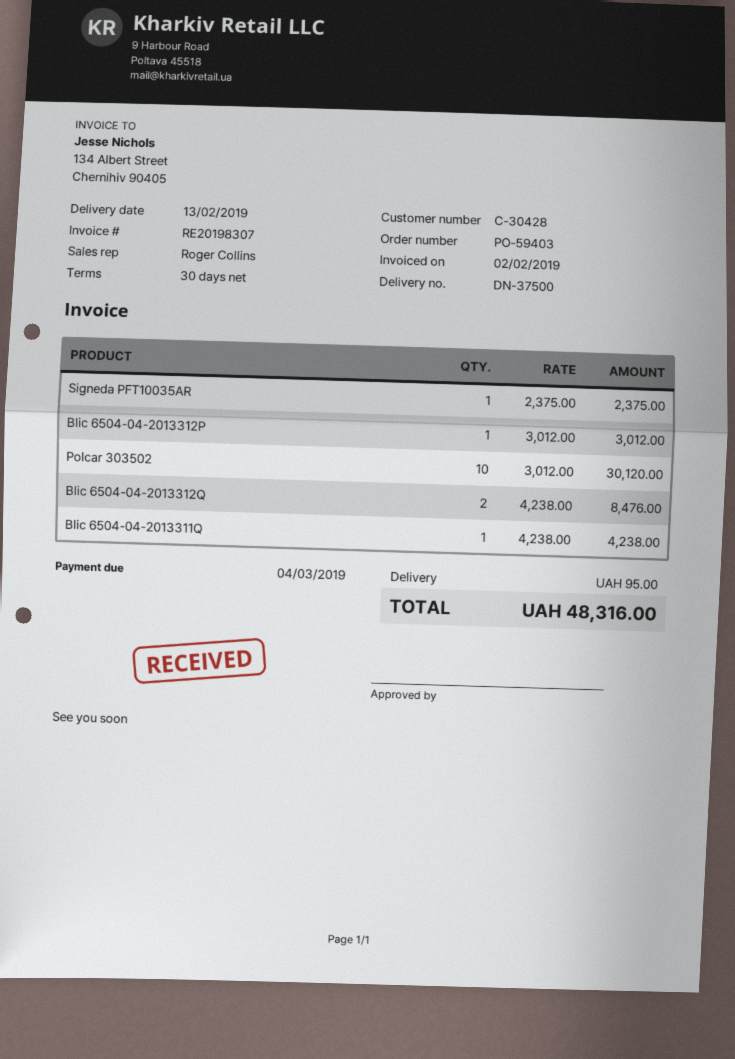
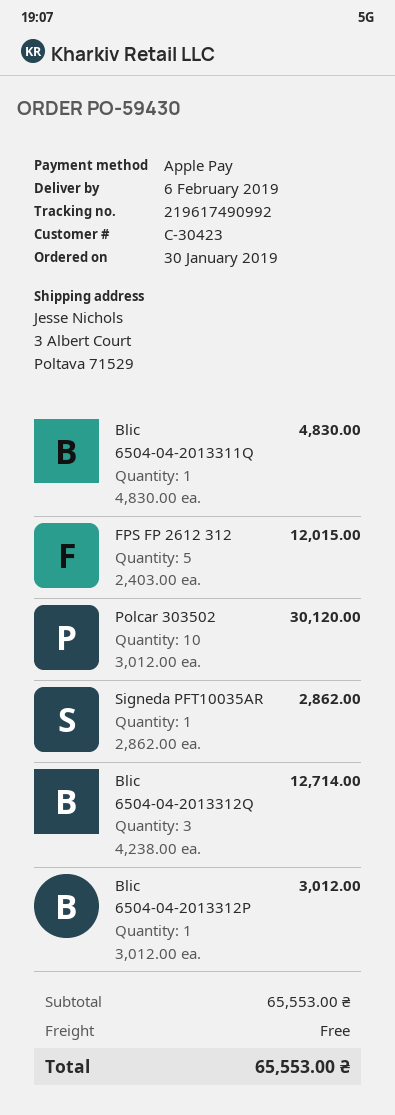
order number: PO-59403 -> PO-59430
delivery date: 2019-02-13 -> 2019-02-06
customer number: C-30428 -> C-30423
Signeda PFT10035AR: 1 x 2375.00 = 2375.00 -> 1 x 2862.00 = 2862.00
Blic 6504-04-2013312Q: 2 x 4238.00 = 8476.00 -> 3 x 4238.00 = 12714.00
Blic 6504-04-2013311Q: 1 x 4238.00 = 4238.00 -> 1 x 4830.00 = 4830.00
FPS FP 2612 312: none -> 5 x 2403.00 = 12015.00
shipping: 95.00 -> 0.00
total: 48316.00 -> 65553.00

